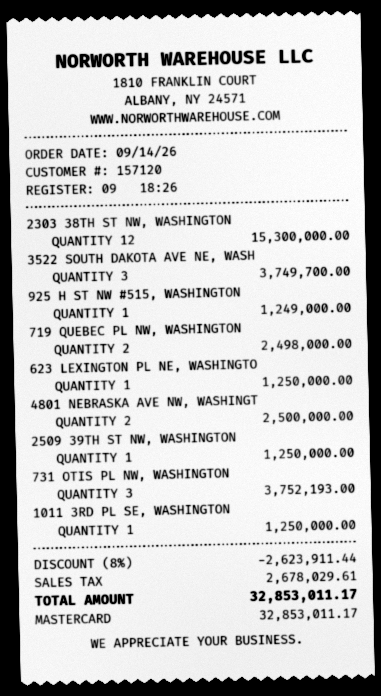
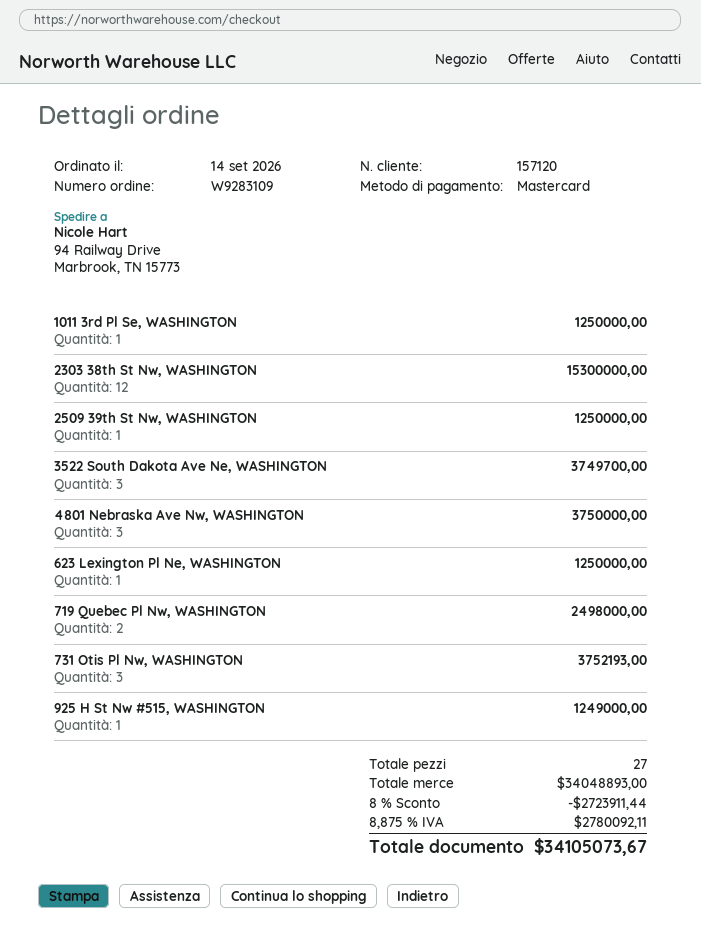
4801 NEBRASKA AVE NW, WASHINGT: 2 for 2500000.00 -> 3 for 3750000.00
discount: 8% = 2623911.44 -> 8% = 2723911.44
tax: 2678029.61 -> 2780092.11
total: 32853011.17 -> 34105073.67

